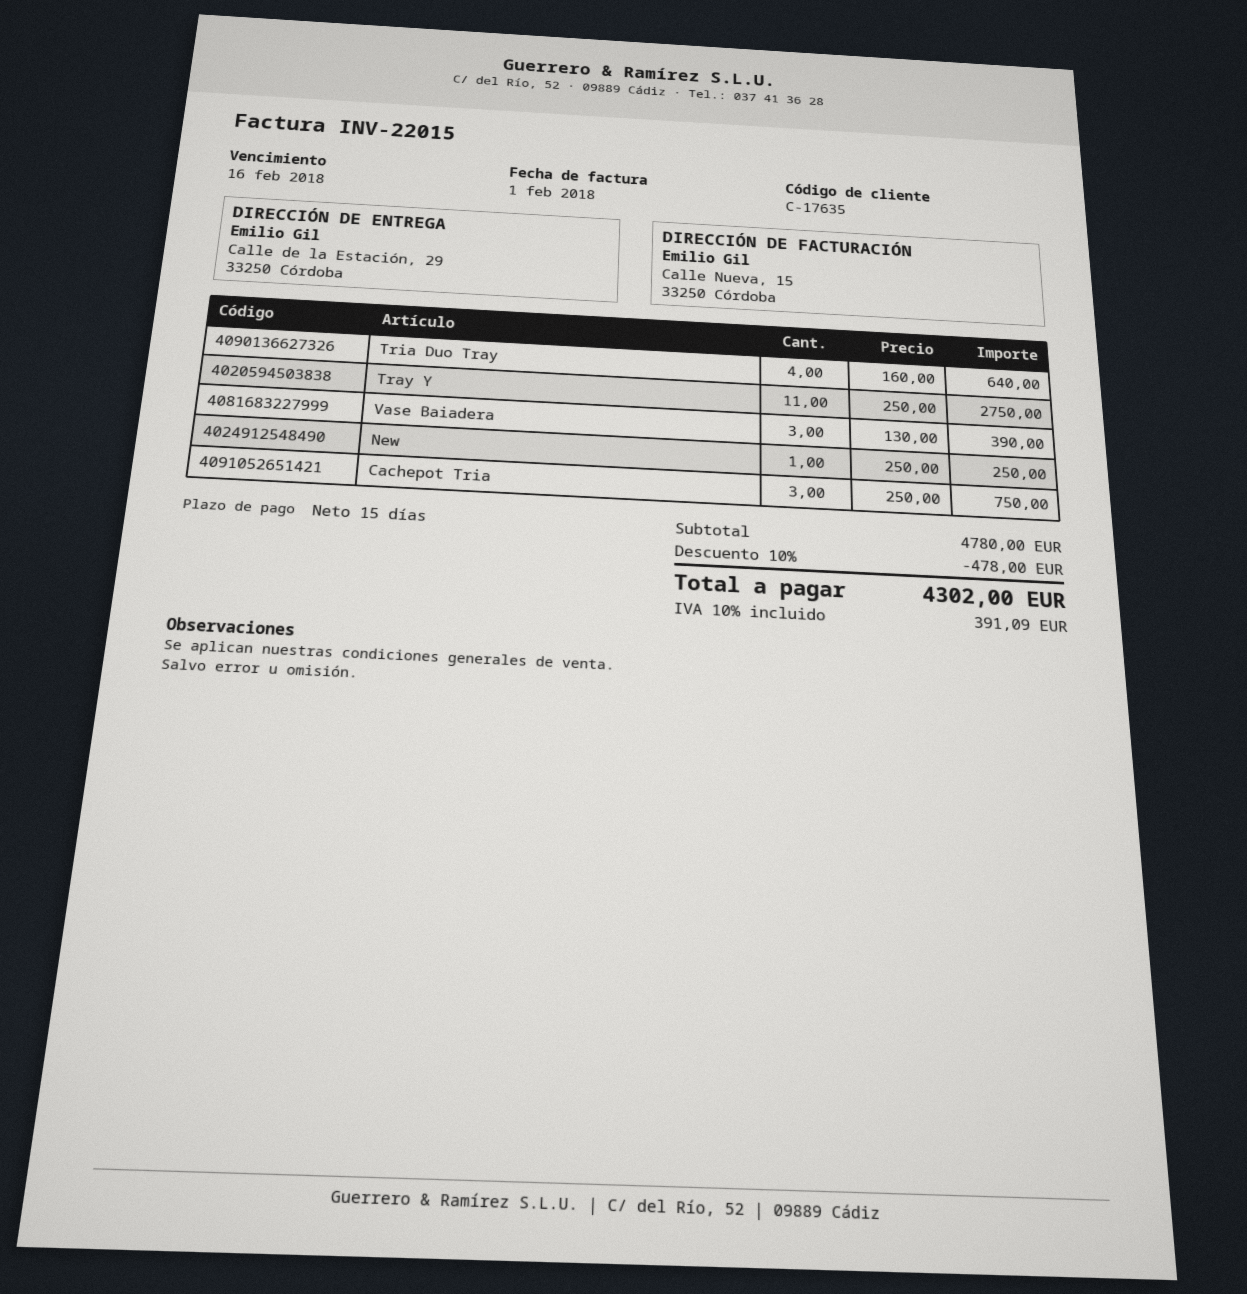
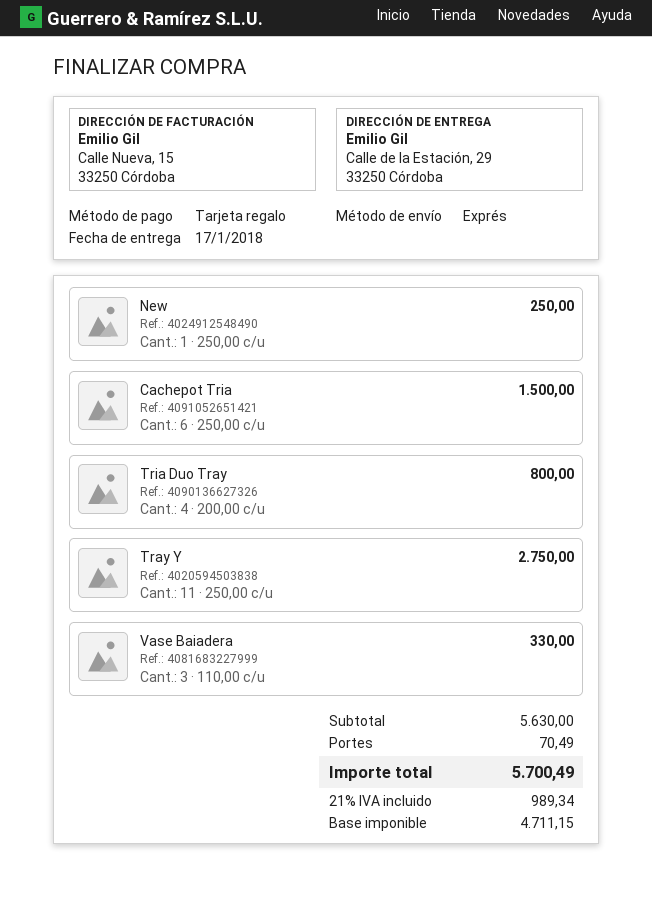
Tria Duo Tray: 4 x 160.00 = 640.00 -> 4 x 200.00 = 800.00
Vase Baiadera: 3 x 130.00 = 390.00 -> 3 x 110.00 = 330.00
Cachepot Tria: 3 x 250.00 = 750.00 -> 6 x 250.00 = 1500.00
subtotal: 4780.00 -> 5630.00
discount: 10% = 478.00 -> none
shipping: none -> 70.49
tax: 10% = 391.09 -> 21% = 989.34
total: 4302.00 -> 5700.49

